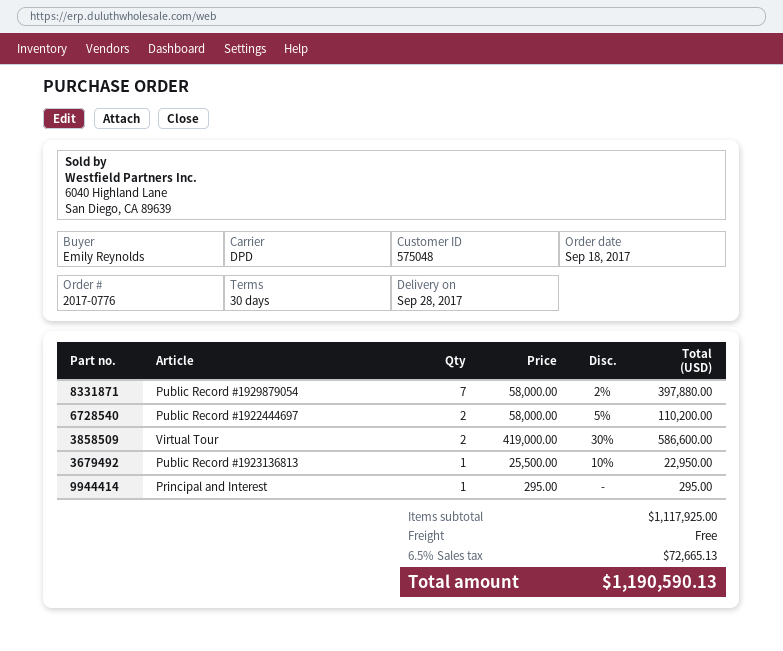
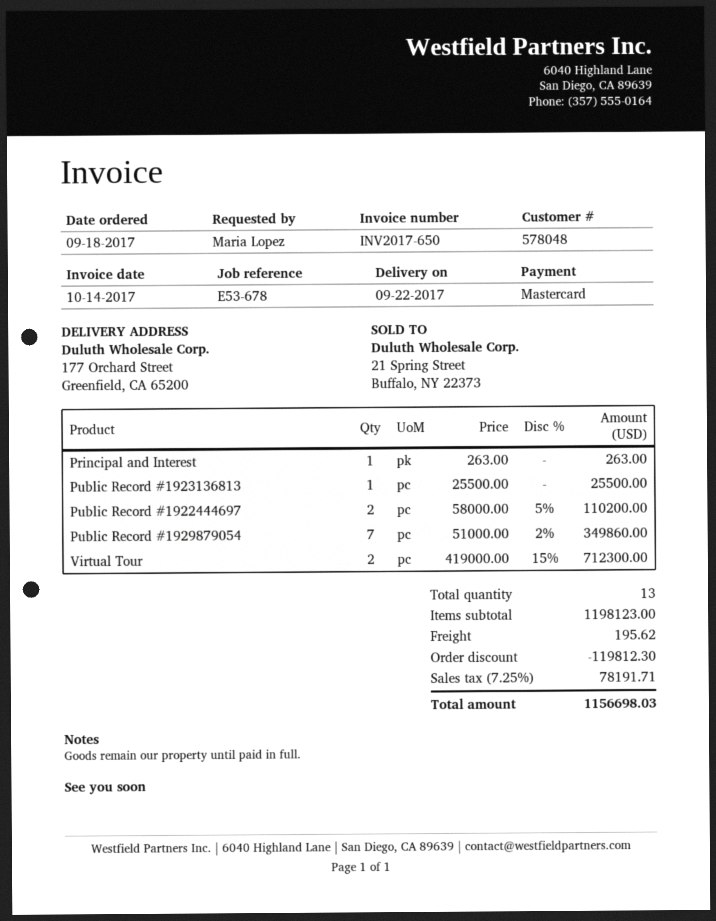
delivery date: 2017-09-28 -> 2017-09-22
customer number: 575048 -> 578048
ordered by: Emily Reynolds -> Maria Lopez
Public Record #1929879054: 7 x 58000.00 - 2% = 397880.00 -> 7 x 51000.00 - 2% = 349860.00
Virtual Tour: 2 x 419000.00 - 30% = 586600.00 -> 2 x 419000.00 - 15% = 712300.00
Public Record #1923136813: 1 x 25500.00 - 10% = 22950.00 -> 1 x 25500.00 = 25500.00
Principal and Interest: 1 x 295.00 = 295.00 -> 1 x 263.00 = 263.00
subtotal: 1117925.00 -> 1198123.00
discount: none -> 119812.30
shipping: 0.00 -> 195.62
tax: 6.5% = 72665.13 -> 7.25% = 78191.71
total: 1190590.13 -> 1156698.03

